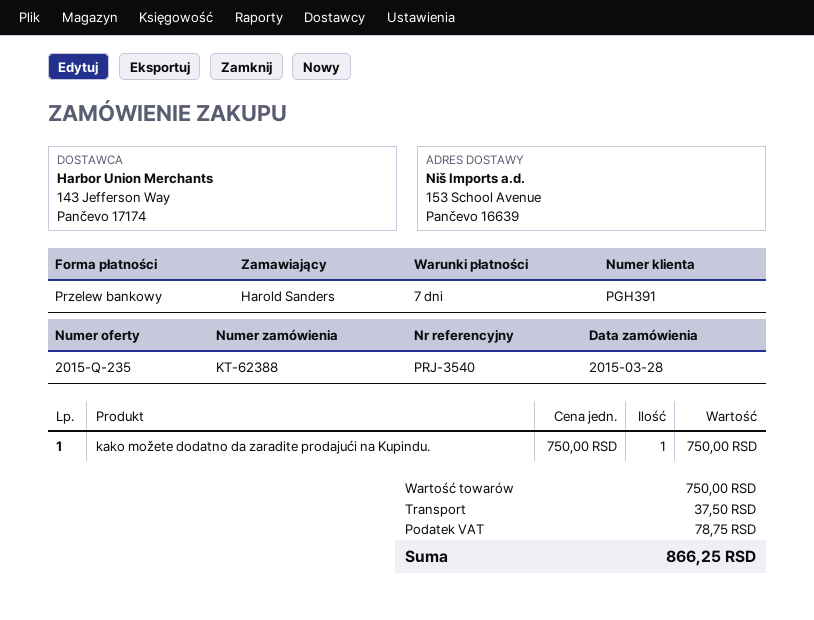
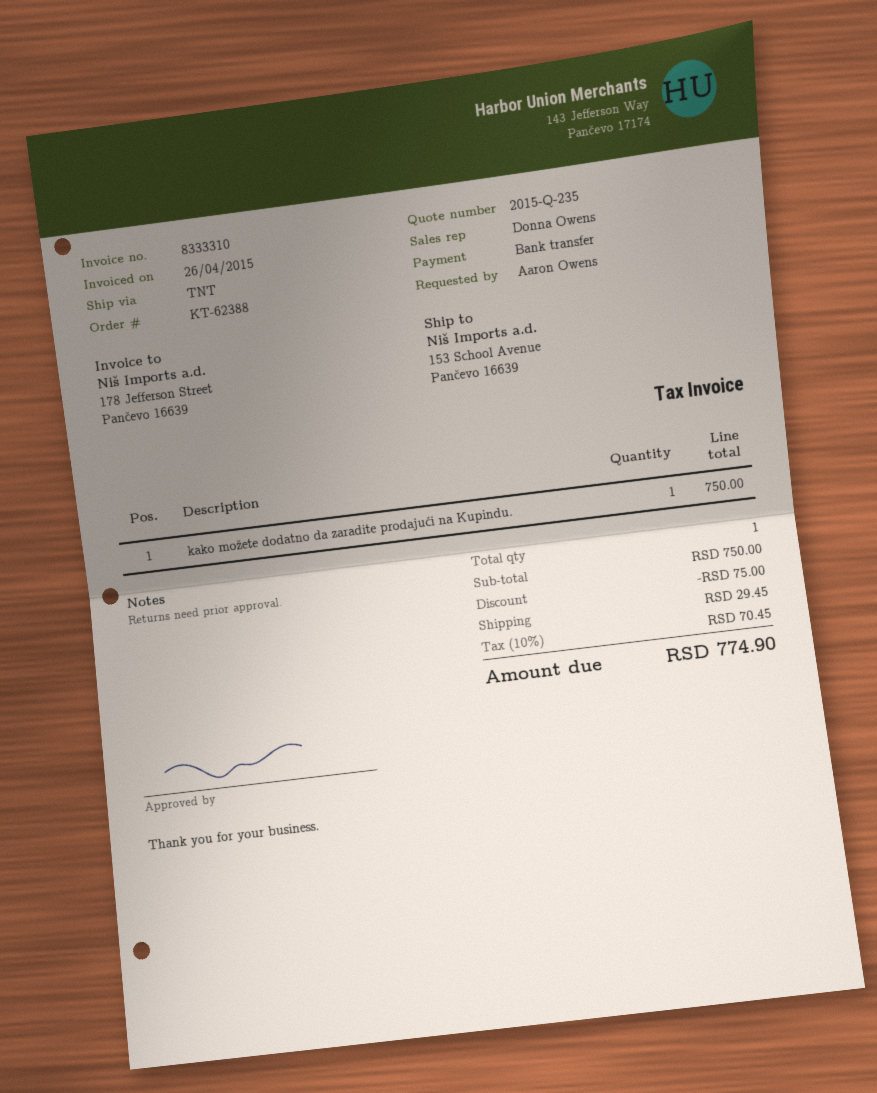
ordered by: Harold Sanders -> Aaron Owens
discount: none -> 75.00
shipping: 37.50 -> 29.45
tax: 78.75 -> 70.45
total: 866.25 -> 774.90

